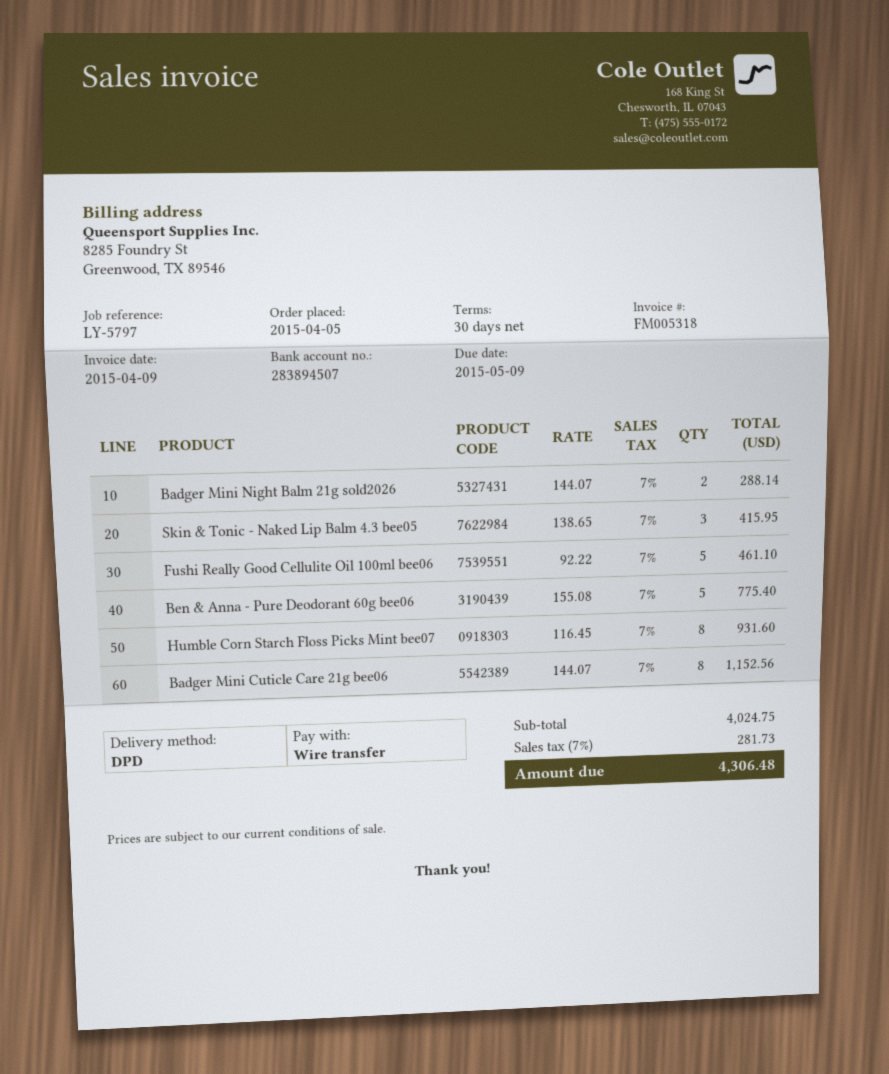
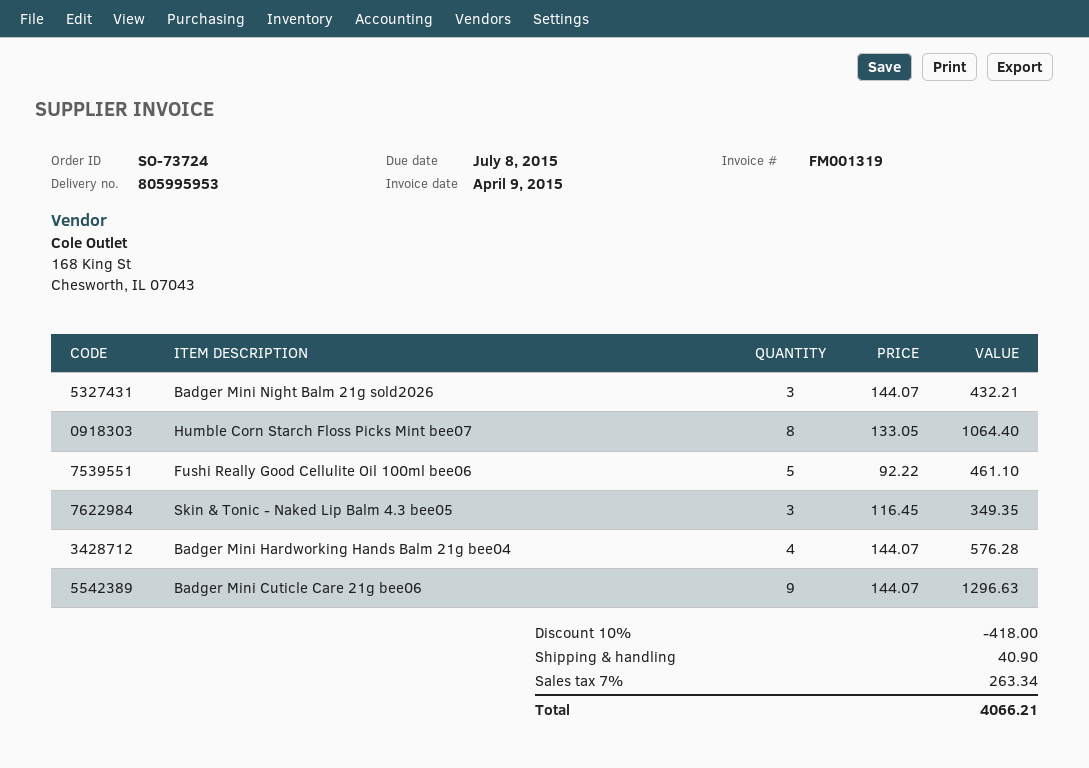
invoice number: FM005318 -> FM001319
due date: 2015-05-09 -> 2015-07-08
Badger Mini Night Balm 21g sold2026: 2 x 144.07 = 288.14 -> 3 x 144.07 = 432.21
Skin & Tonic - Naked Lip Balm 4.3 bee05: 3 x 138.65 = 415.95 -> 3 x 116.45 = 349.35
Ben & Anna - Pure Deodorant 60g bee06: 5 x 155.08 = 775.40 -> none
Humble Corn Starch Floss Picks Mint bee07: 8 x 116.45 = 931.60 -> 8 x 133.05 = 1064.40
Badger Mini Cuticle Care 21g bee06: 8 x 144.07 = 1152.56 -> 9 x 144.07 = 1296.63
Badger Mini Hardworking Hands Balm 21g bee04: none -> 4 x 144.07 = 576.28
discount: none -> 10% = 418.00
shipping: none -> 40.90
tax: 7% = 281.73 -> 7% = 263.34
total: 4306.48 -> 4066.21

